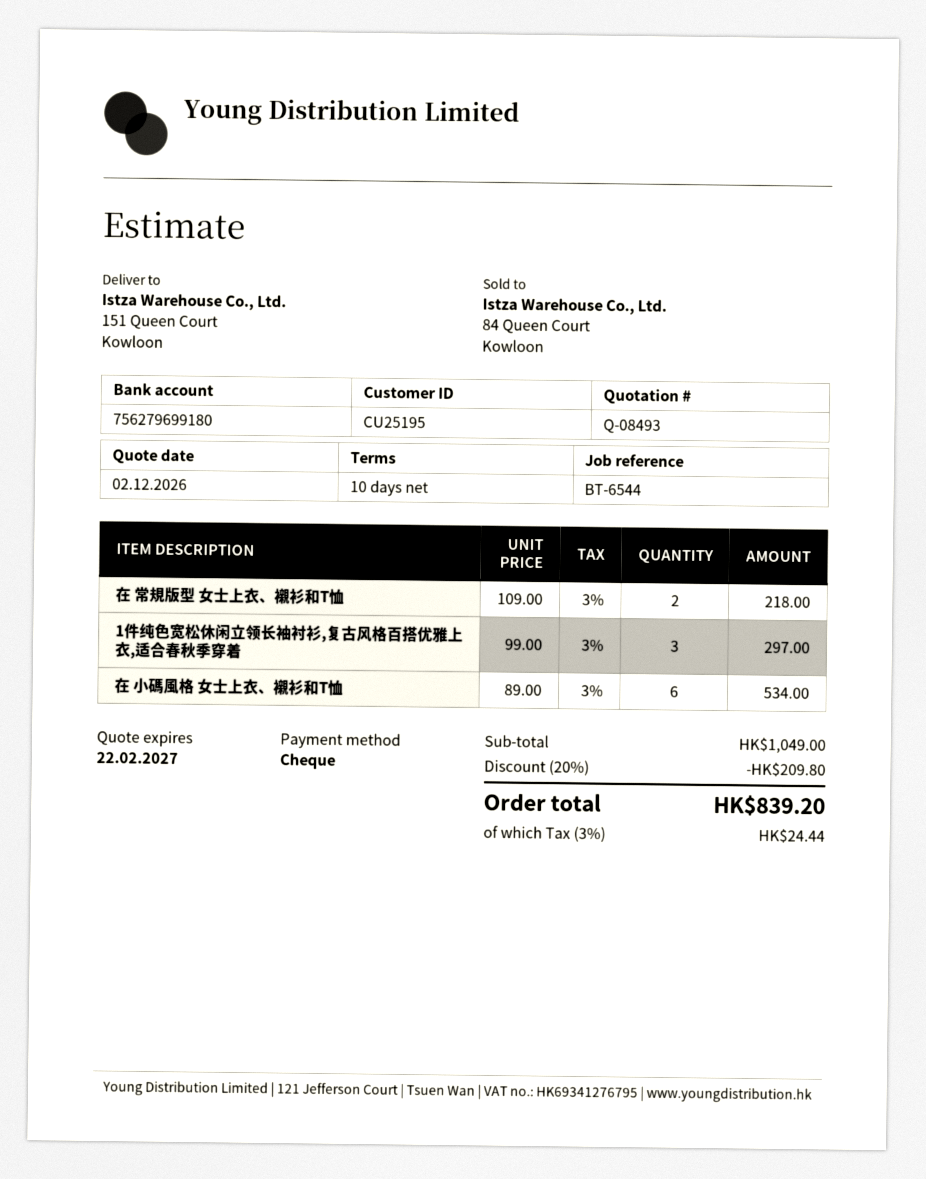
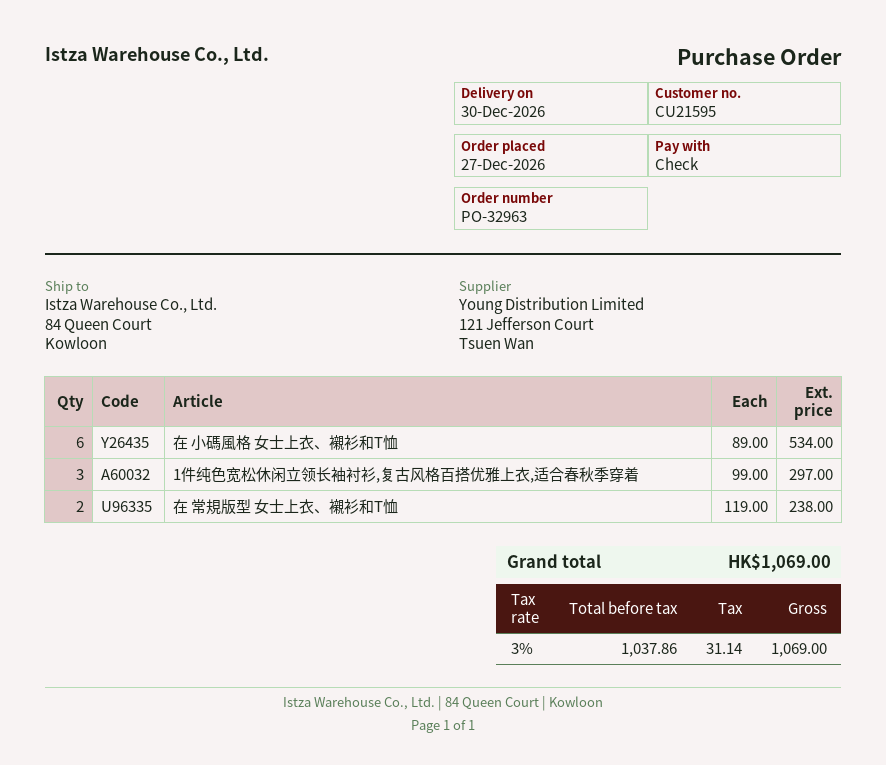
customer number: CU25195 -> CU21595
ship to: 151 Queen Court, Kowloon -> 84 Queen Court, Kowloon
在 常規版型 女士上衣、襯衫和T恤: 2 x 109.00 = 218.00 -> 2 x 119.00 = 238.00
discount: 20% = 209.80 -> none
tax: 3% = 24.44 -> 3% = 31.14
total: 839.20 -> 1069.00

